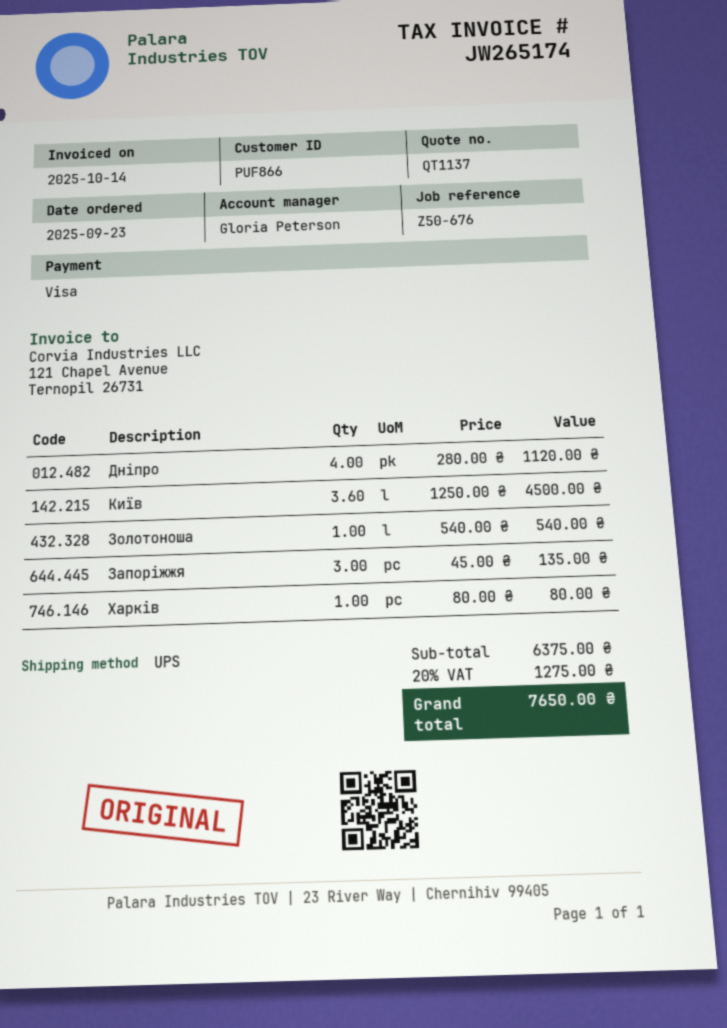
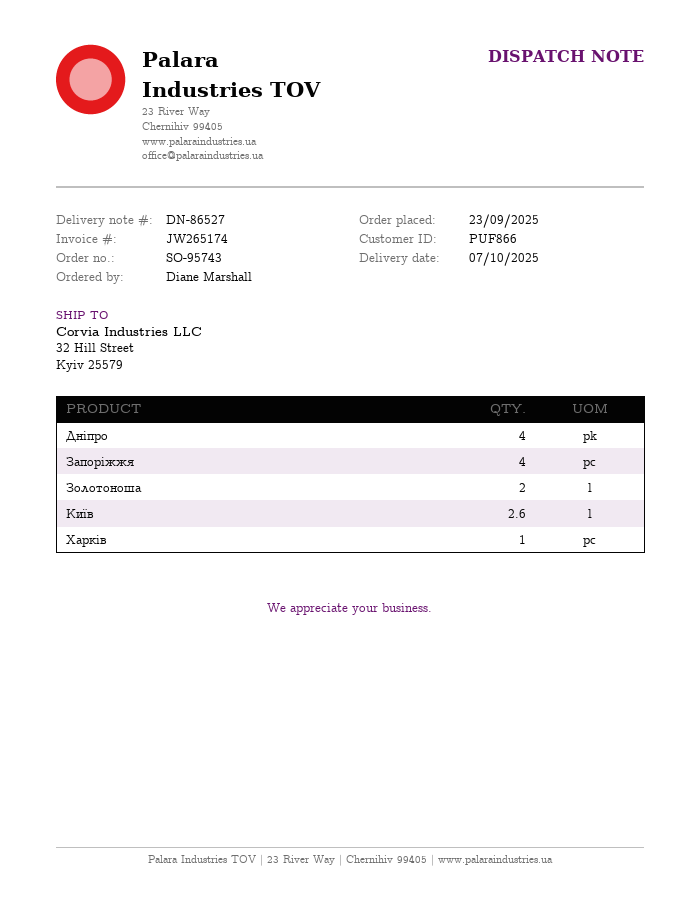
Київ: 3.6 -> 2.6
Золотоноша: 1 -> 2
Запоріжжя: 3 -> 4

